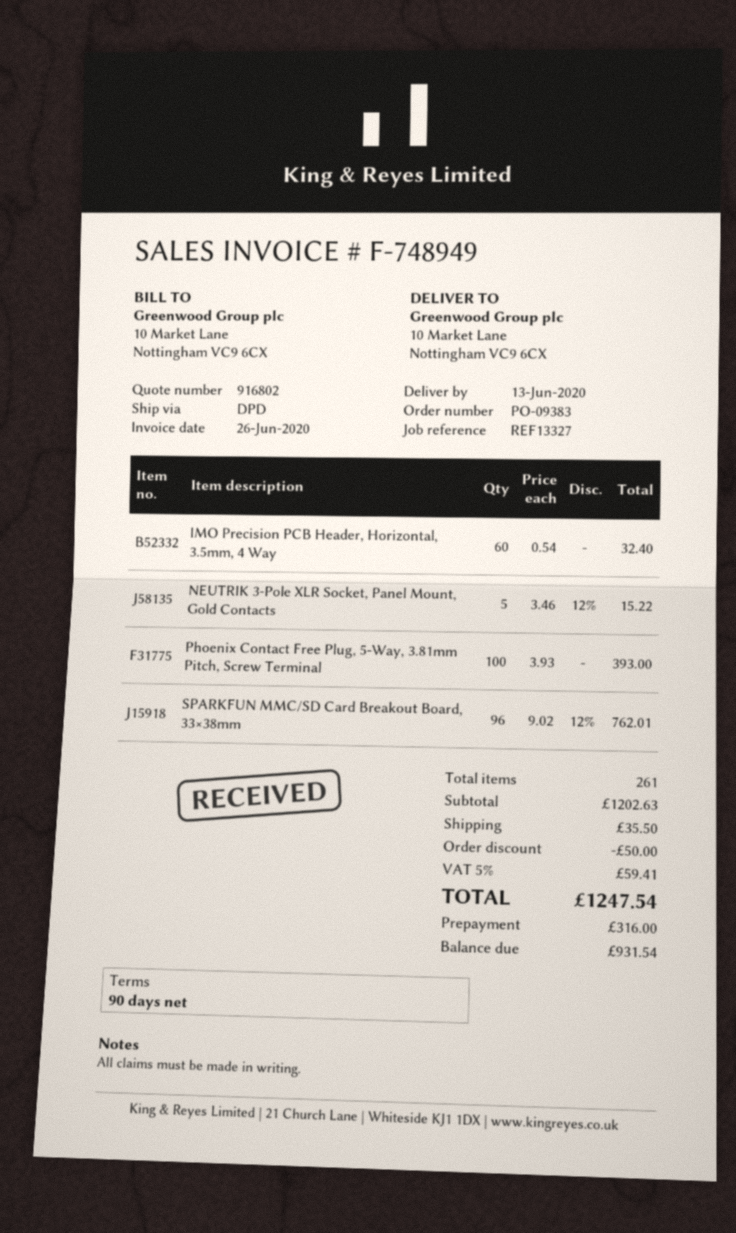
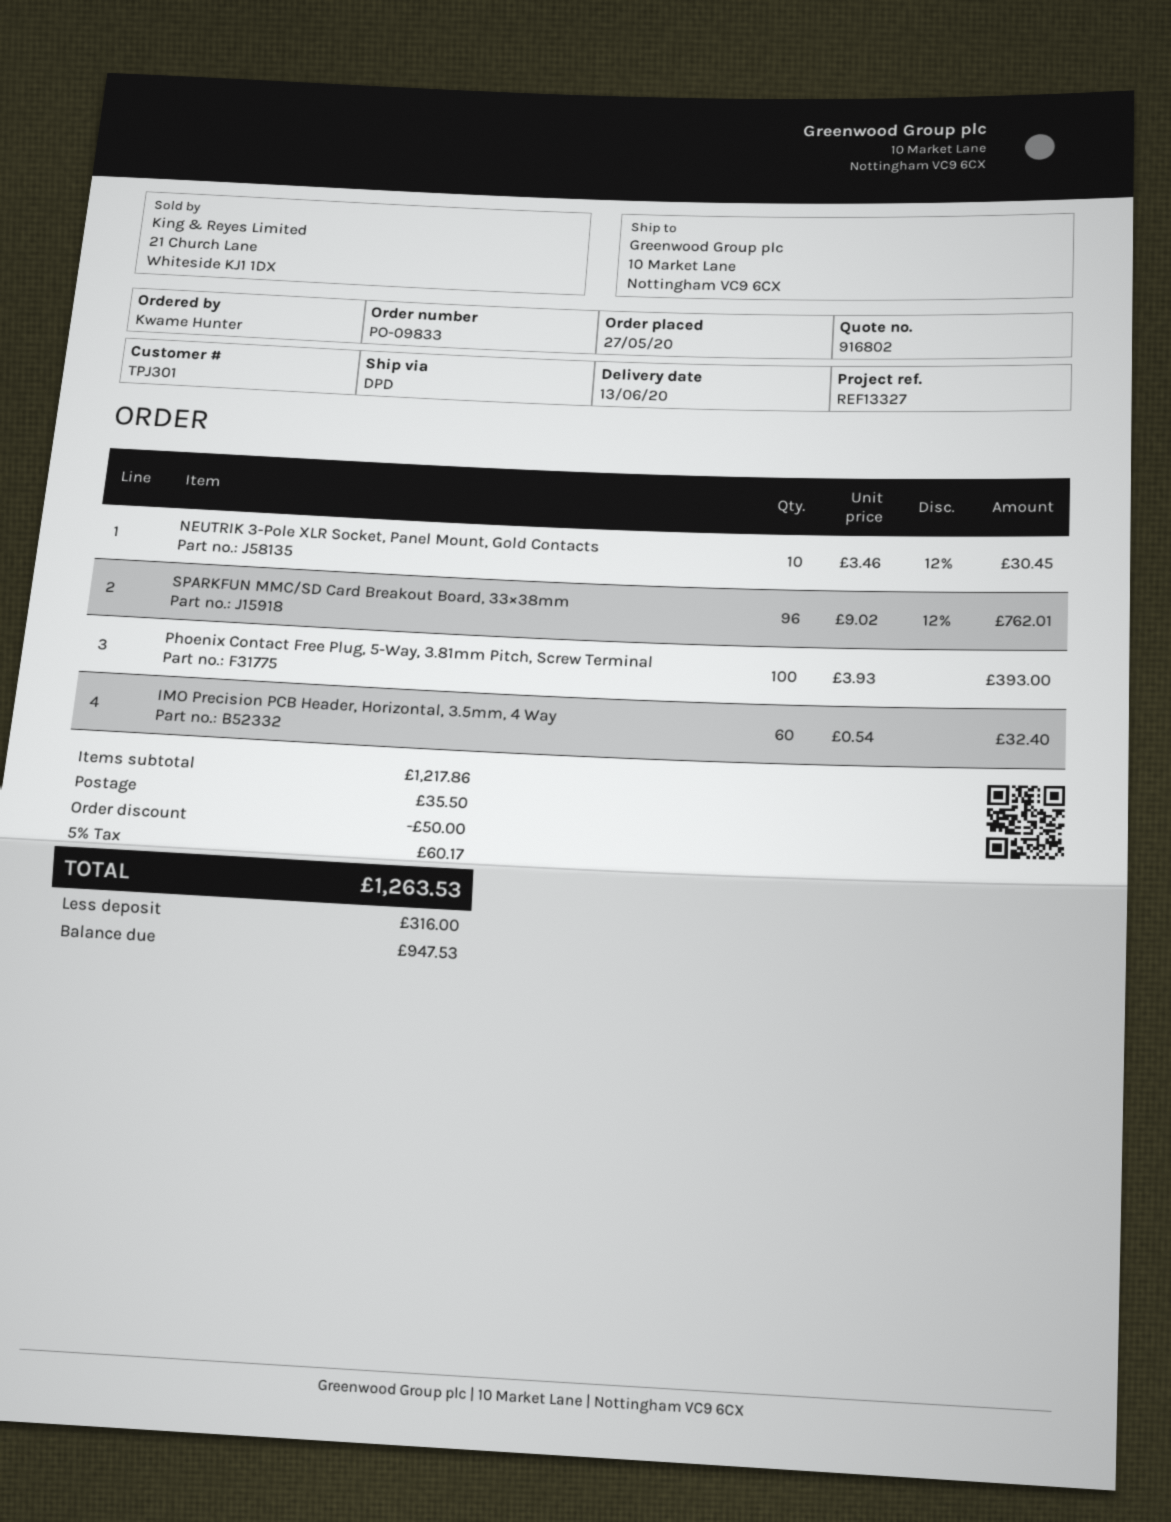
order number: PO-09383 -> PO-09833
NEUTRIK 3-Pole XLR Socket, Panel Mount, Gold Contacts: 5 x 3.46 - 12% = 15.22 -> 10 x 3.46 - 12% = 30.45
subtotal: 1202.63 -> 1217.86
tax: 5% = 59.41 -> 5% = 60.17
total: 1247.54 -> 1263.53
balance: 931.54 -> 947.53

